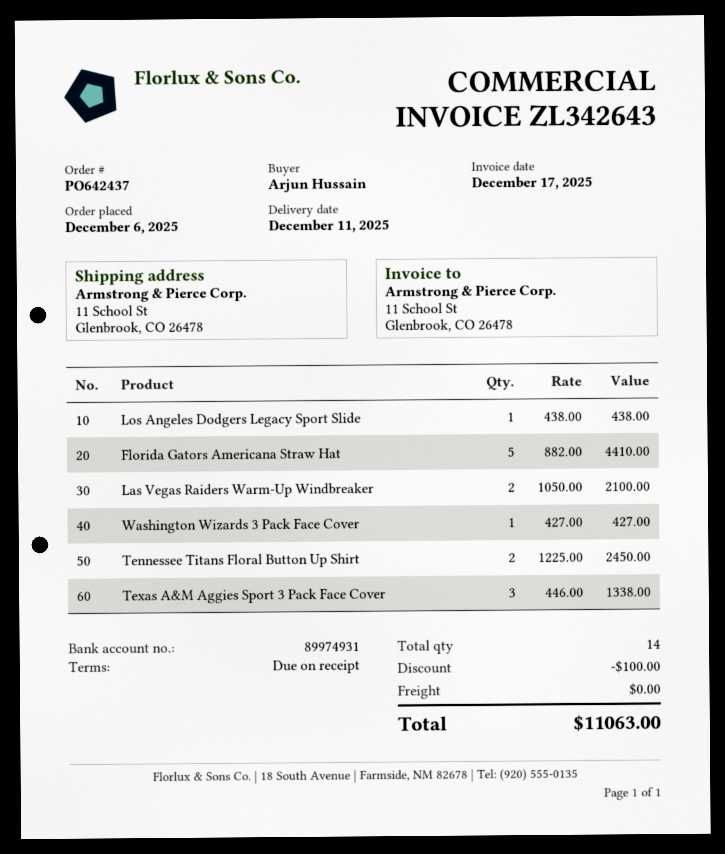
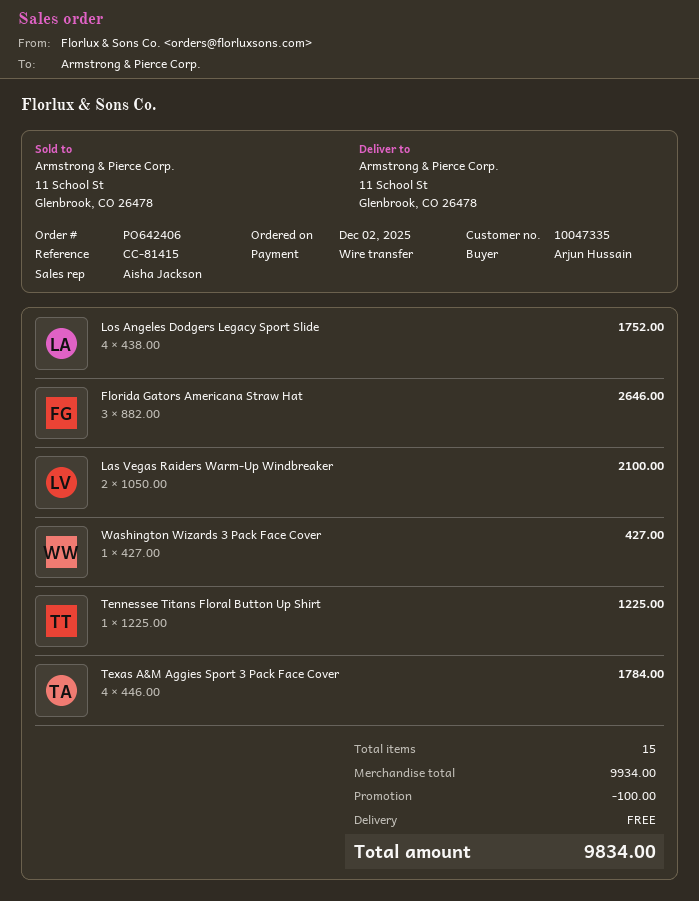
order number: PO642437 -> PO642406
order date: 2025-12-06 -> 2025-12-02
Los Angeles Dodgers Legacy Sport Slide: 1 x 438.00 = 438.00 -> 4 x 438.00 = 1752.00
Florida Gators Americana Straw Hat: 5 x 882.00 = 4410.00 -> 3 x 882.00 = 2646.00
Tennessee Titans Floral Button Up Shirt: 2 x 1225.00 = 2450.00 -> 1 x 1225.00 = 1225.00
Texas A&M Aggies Sport 3 Pack Face Cover: 3 x 446.00 = 1338.00 -> 4 x 446.00 = 1784.00
total quantity: 14 -> 15
total: 11063.00 -> 9834.00

